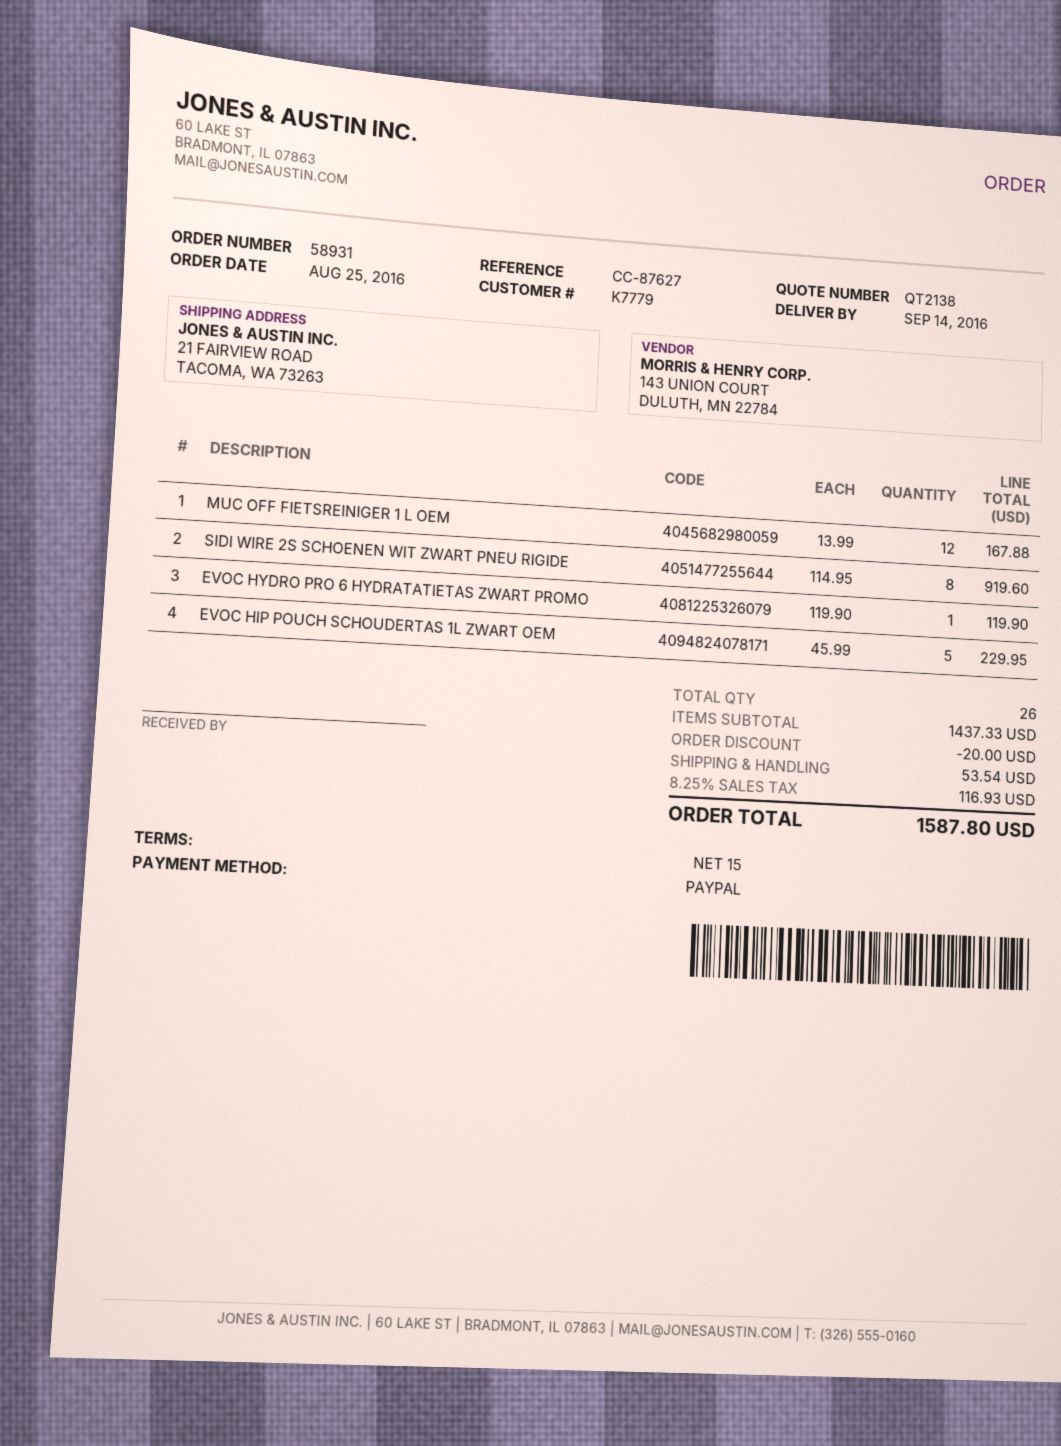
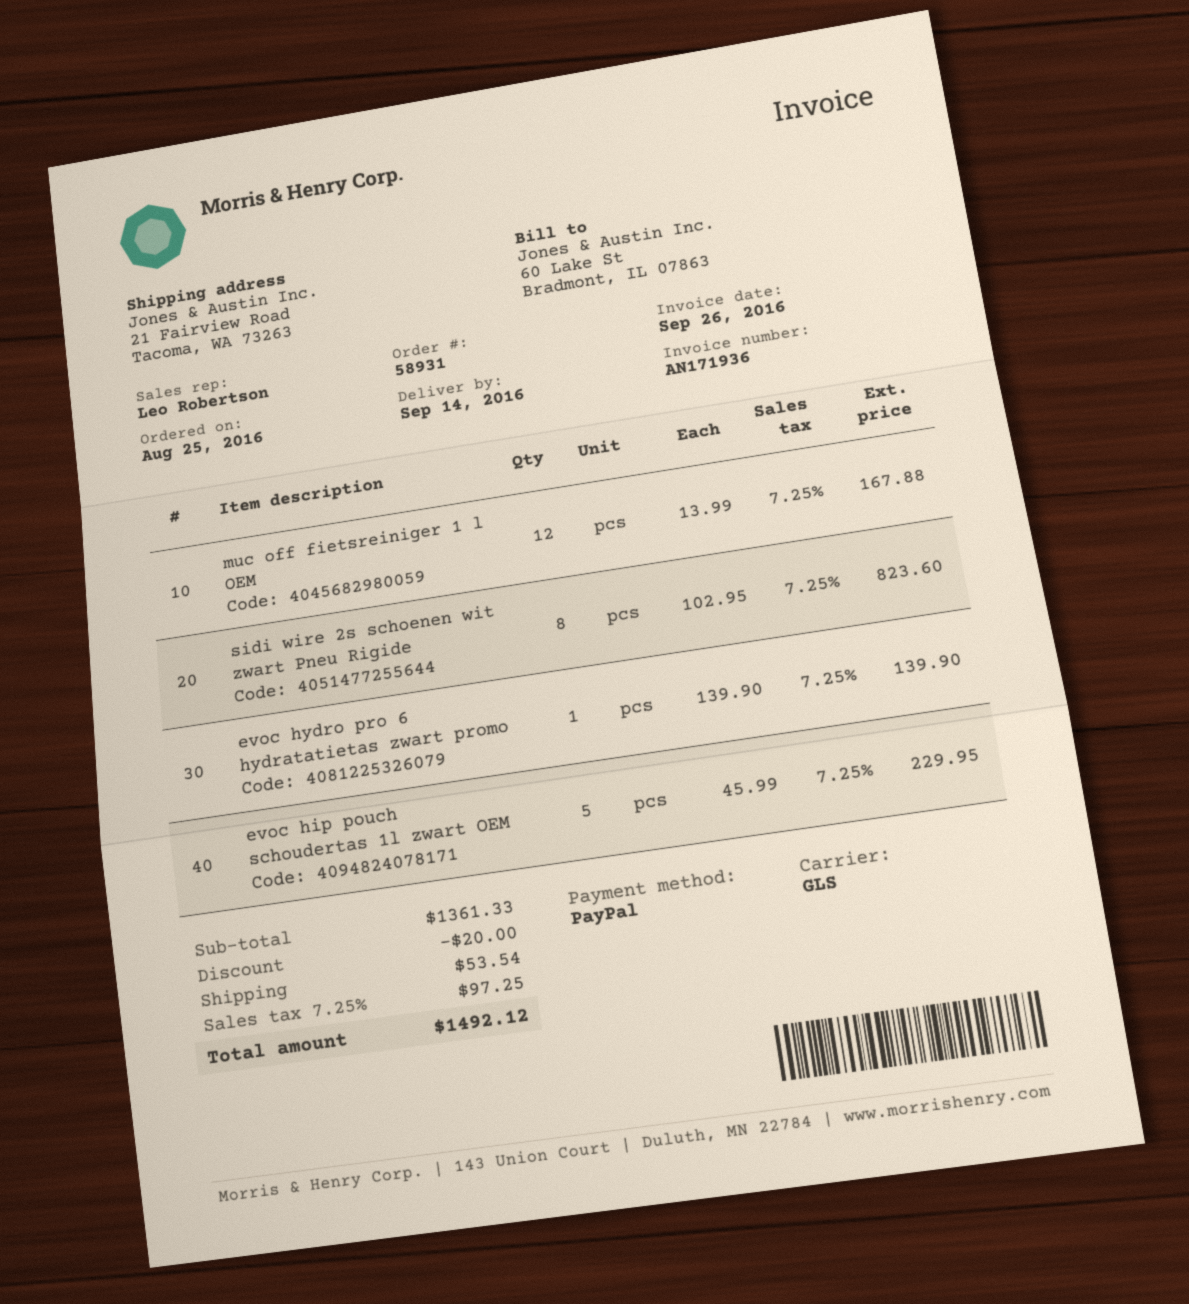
SIDI WIRE 2S SCHOENEN WIT ZWART PNEU RIGIDE: 8 x 114.95 = 919.60 -> 8 x 102.95 = 823.60
EVOC HYDRO PRO 6 HYDRATATIETAS ZWART PROMO: 1 x 119.90 = 119.90 -> 1 x 139.90 = 139.90
subtotal: 1437.33 -> 1361.33
tax: 8.25% = 116.93 -> 7.25% = 97.25
total: 1587.80 -> 1492.12

